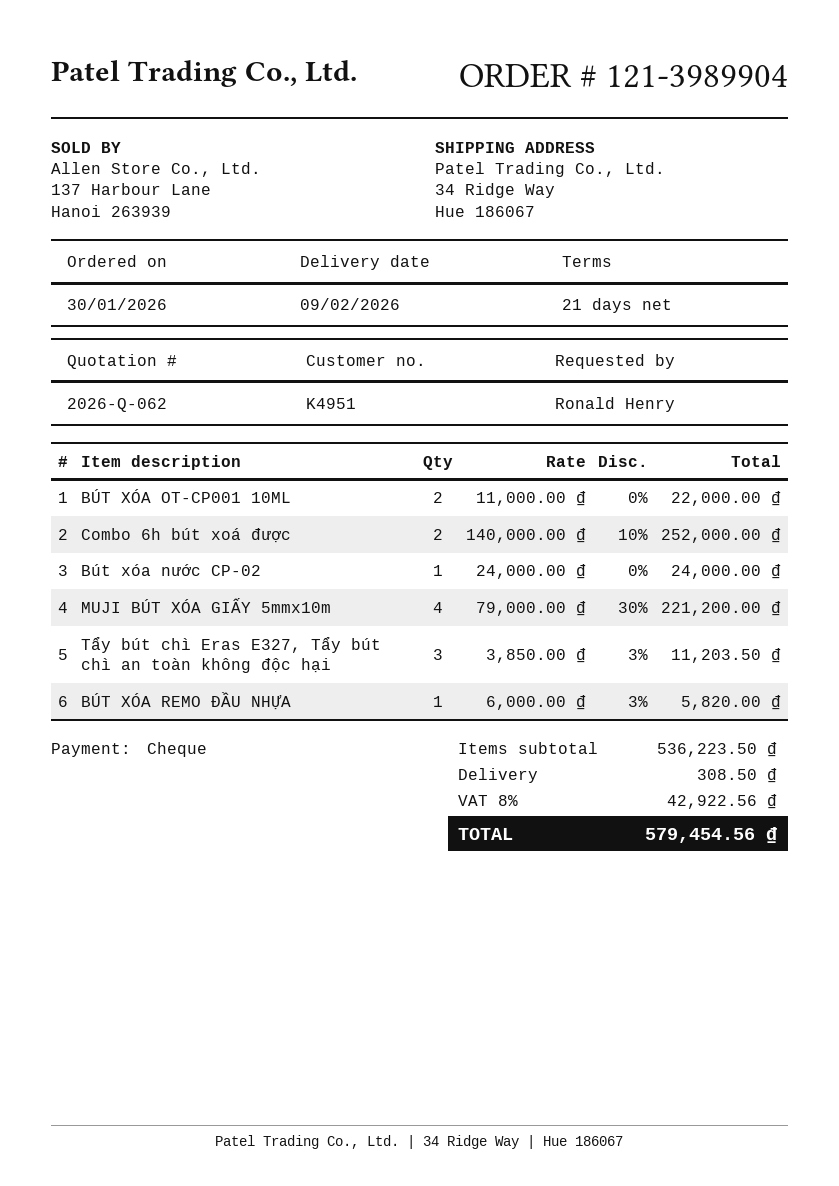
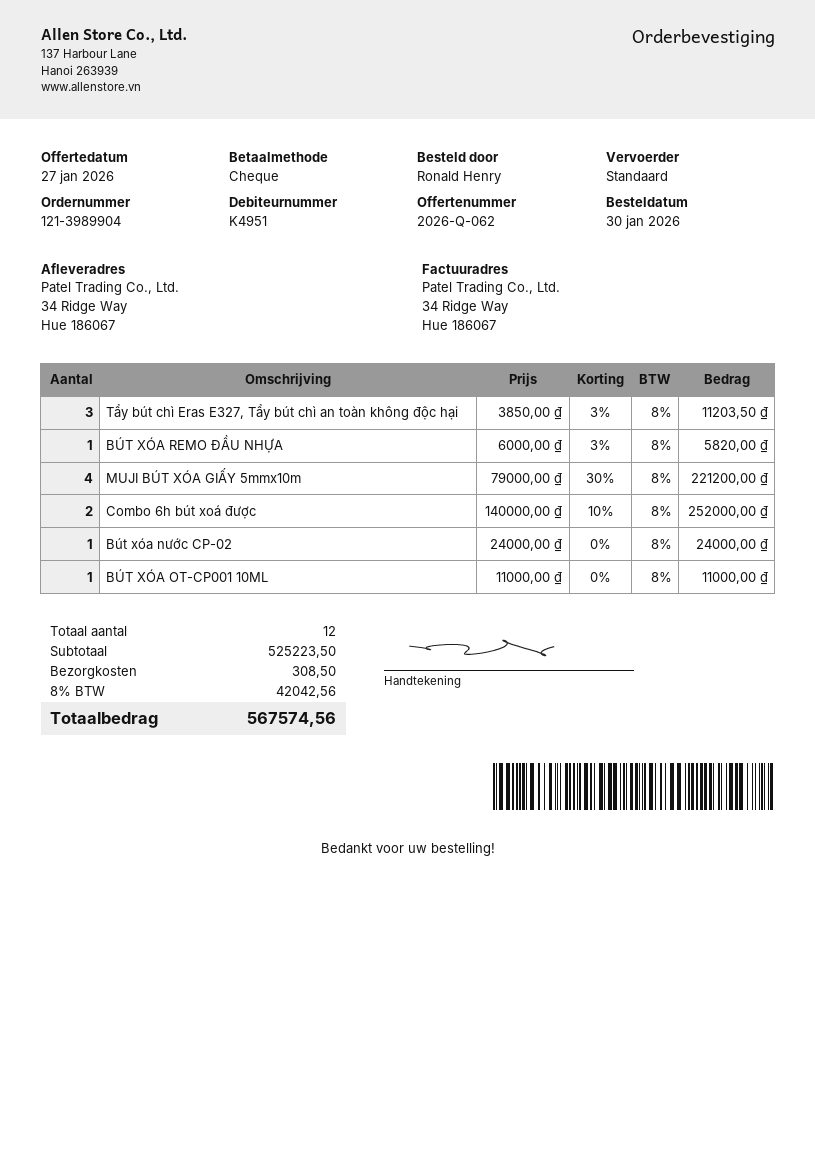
BÚT XÓA OT-CP001 10ML: 2 x 11000.00 = 22000.00 -> 1 x 11000.00 = 11000.00
subtotal: 536223.50 -> 525223.50
tax: 8% = 42922.56 -> 8% = 42042.56
total: 579454.56 -> 567574.56

